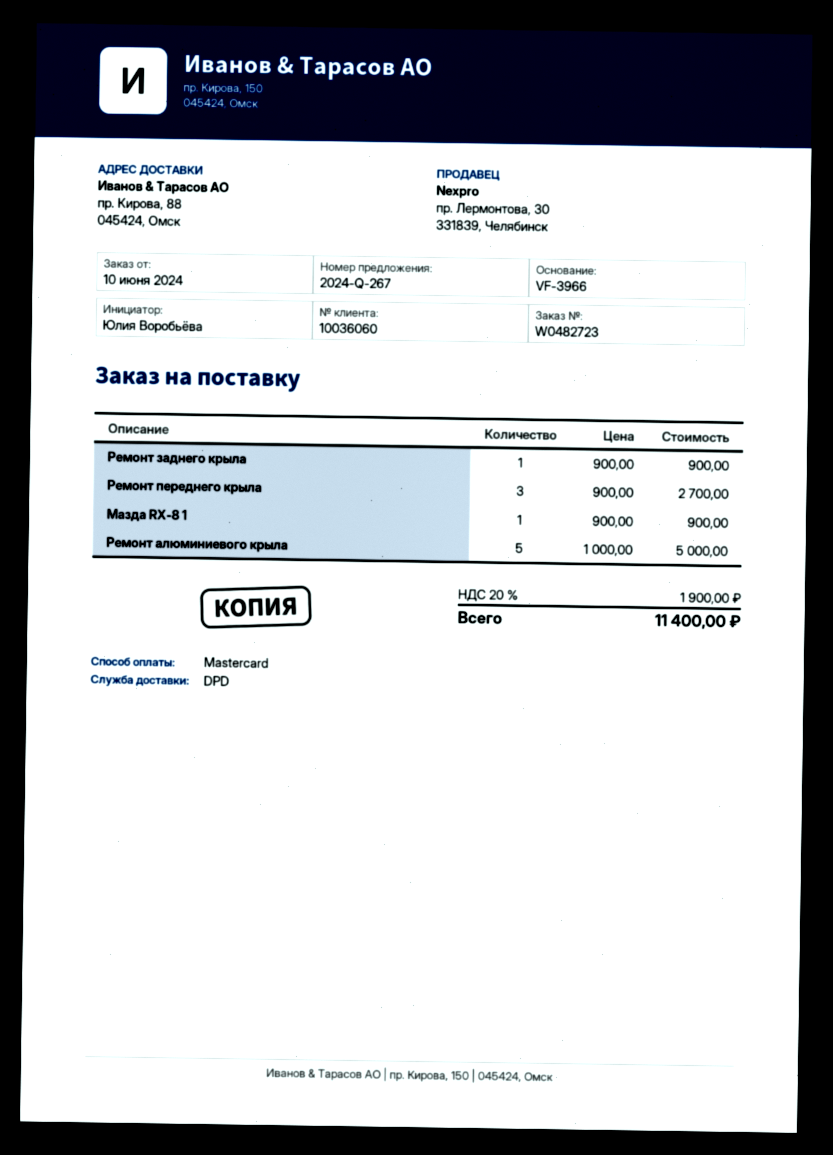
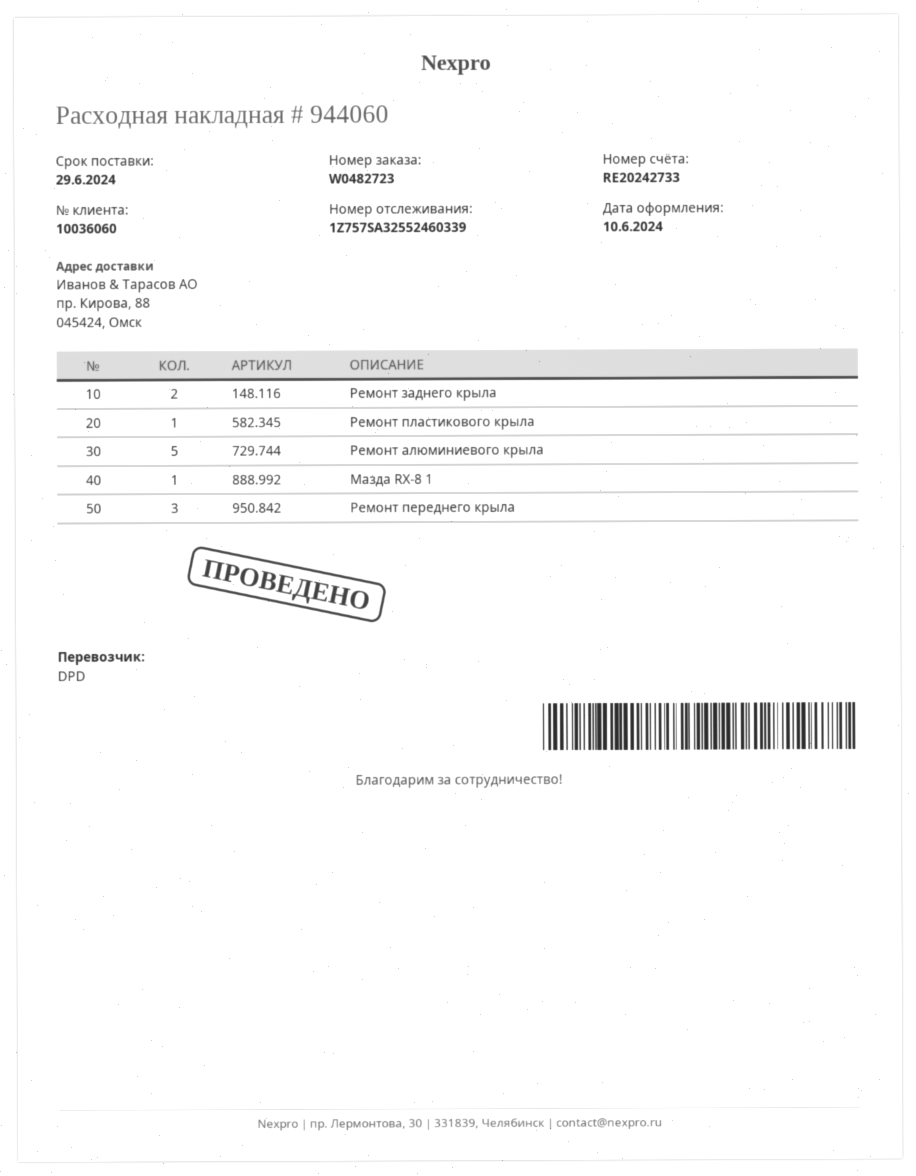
Ремонт заднего крыла: 1 -> 2
Ремонт пластикового крыла: none -> 1

